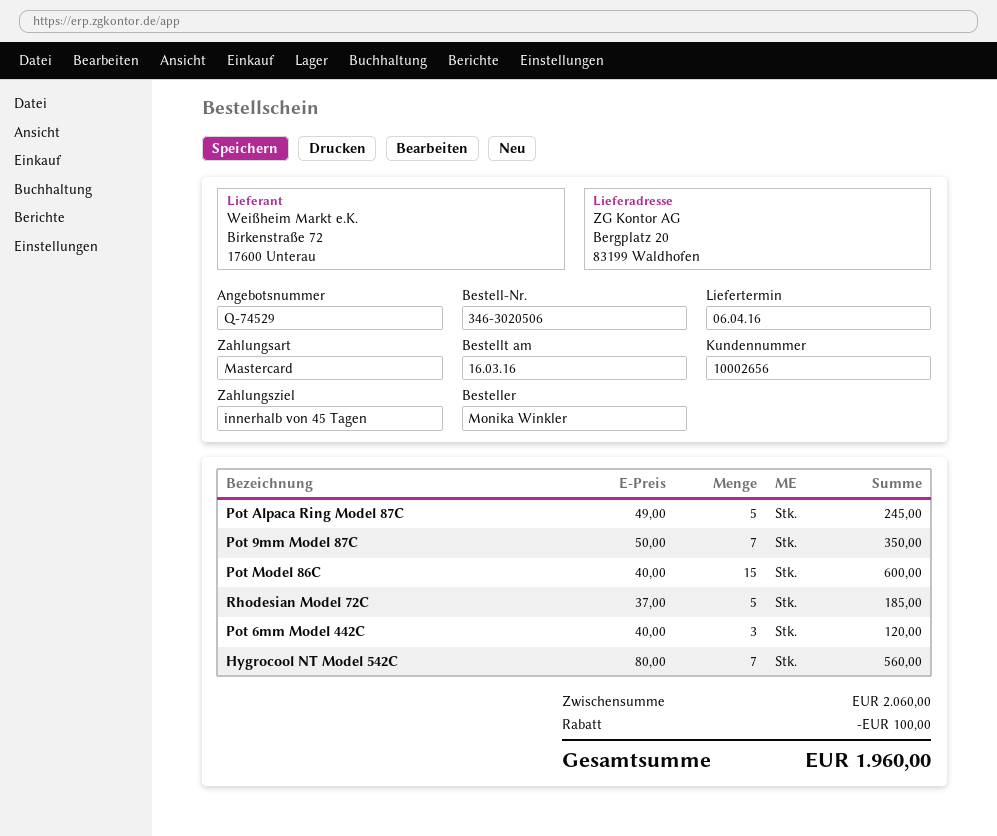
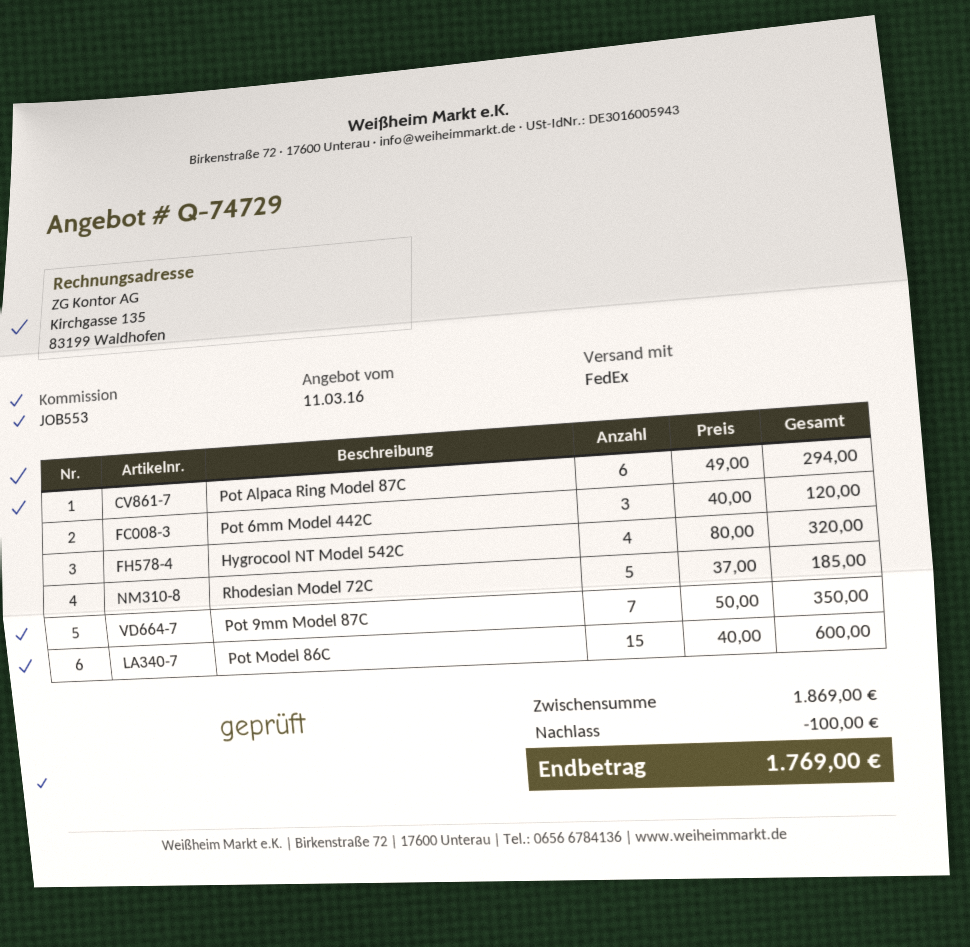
quote number: Q-74529 -> Q-74729
Pot Alpaca Ring Model 87C: 5 x 49.00 = 245.00 -> 6 x 49.00 = 294.00
Hygrocool NT Model 542C: 7 x 80.00 = 560.00 -> 4 x 80.00 = 320.00
subtotal: 2060.00 -> 1869.00
total: 1960.00 -> 1769.00

